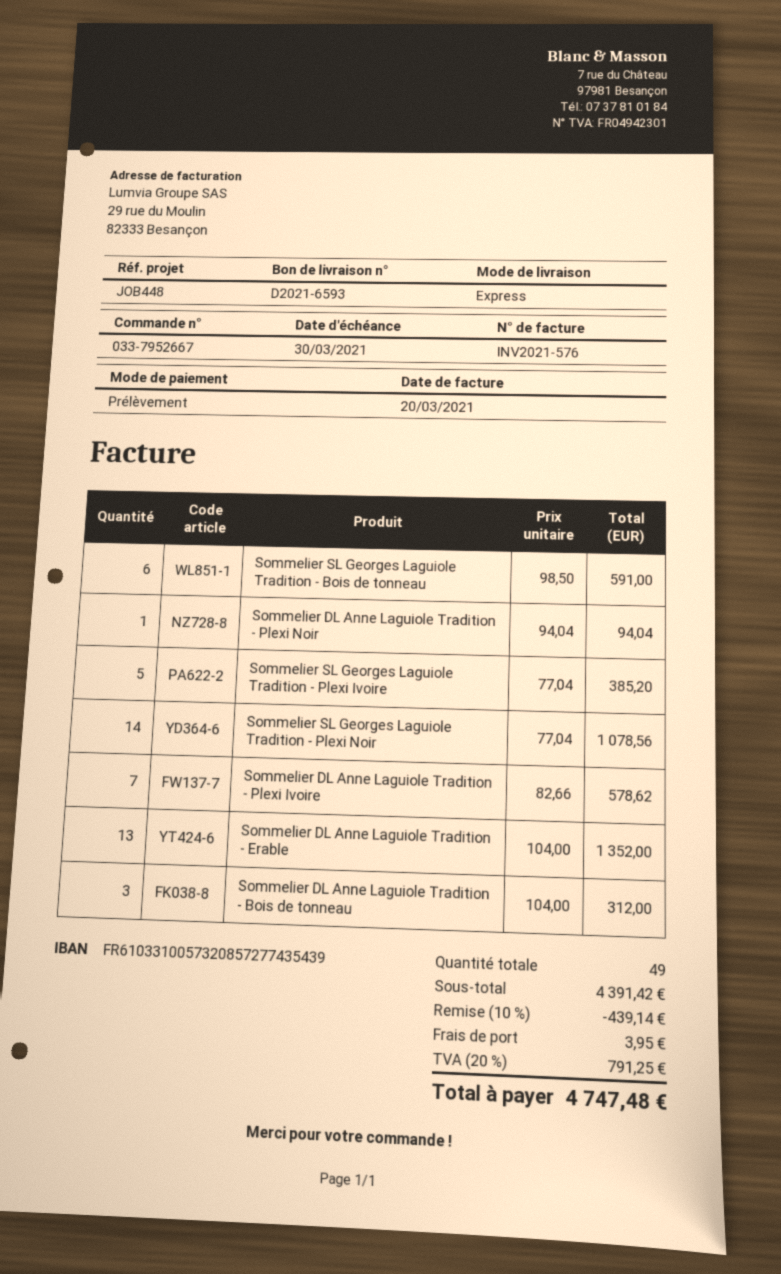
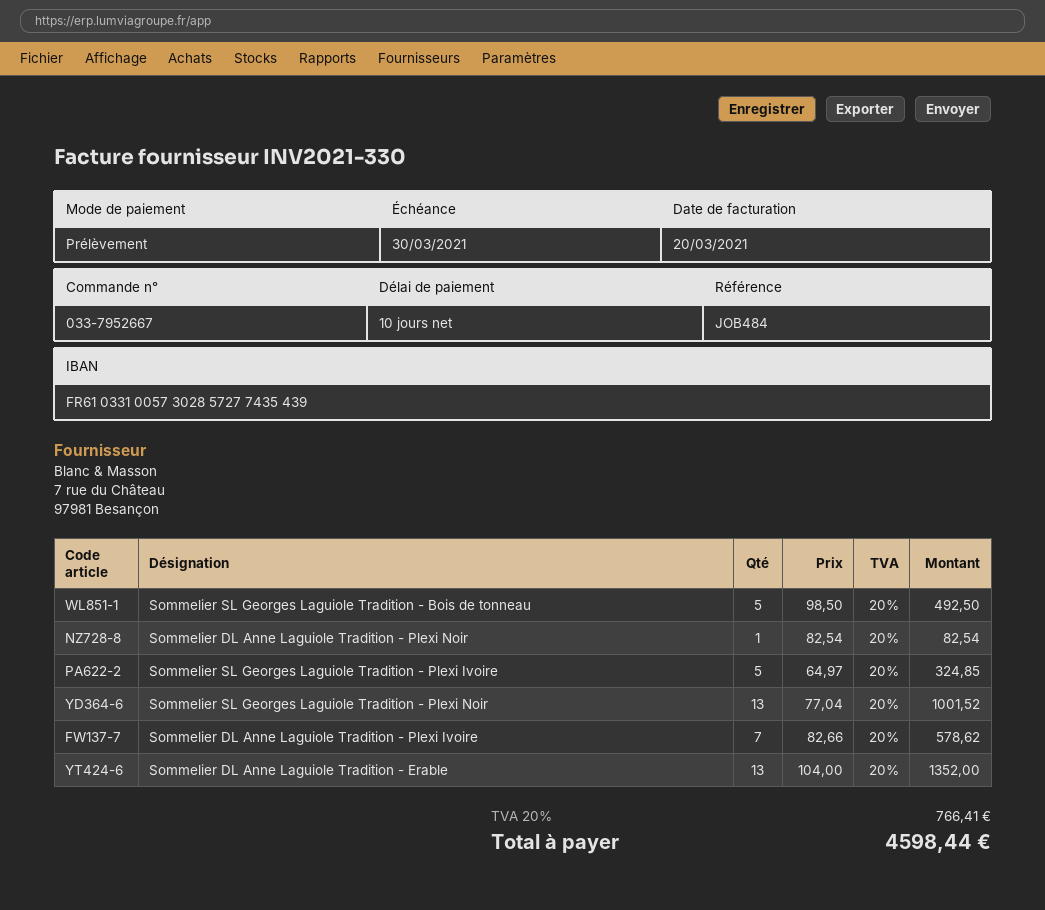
invoice number: INV2021-576 -> INV2021-330
reference: JOB448 -> JOB484
bank account: FR6103310057320857277435439 -> FR6103310057302857277435439
Sommelier SL Georges Laguiole Tradition - Bois de tonneau: 6 x 98.50 = 591.00 -> 5 x 98.50 = 492.50
Sommelier DL Anne Laguiole Tradition - Plexi Noir: 1 x 94.04 = 94.04 -> 1 x 82.54 = 82.54
Sommelier SL Georges Laguiole Tradition - Plexi Ivoire: 5 x 77.04 = 385.20 -> 5 x 64.97 = 324.85
Sommelier SL Georges Laguiole Tradition - Plexi Noir: 14 x 77.04 = 1078.56 -> 13 x 77.04 = 1001.52
Sommelier DL Anne Laguiole Tradition - Bois de tonneau: 3 x 104.00 = 312.00 -> none
discount: 10% = 439.14 -> none
shipping: 3.95 -> none
tax: 20% = 791.25 -> 20% = 766.41
total: 4747.48 -> 4598.44

